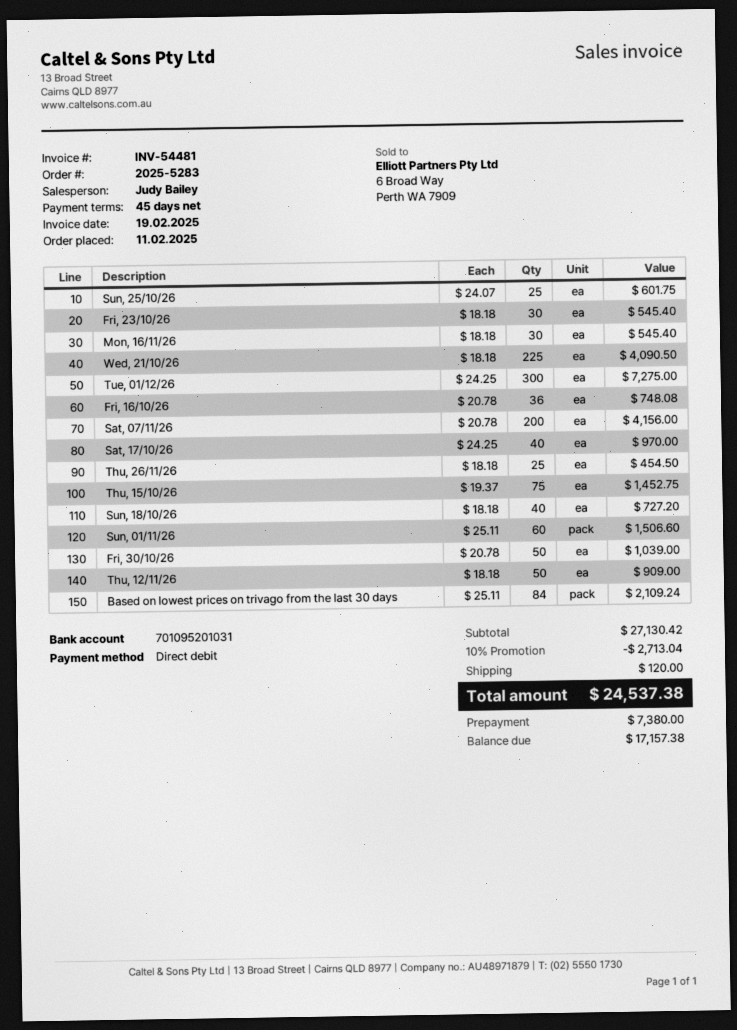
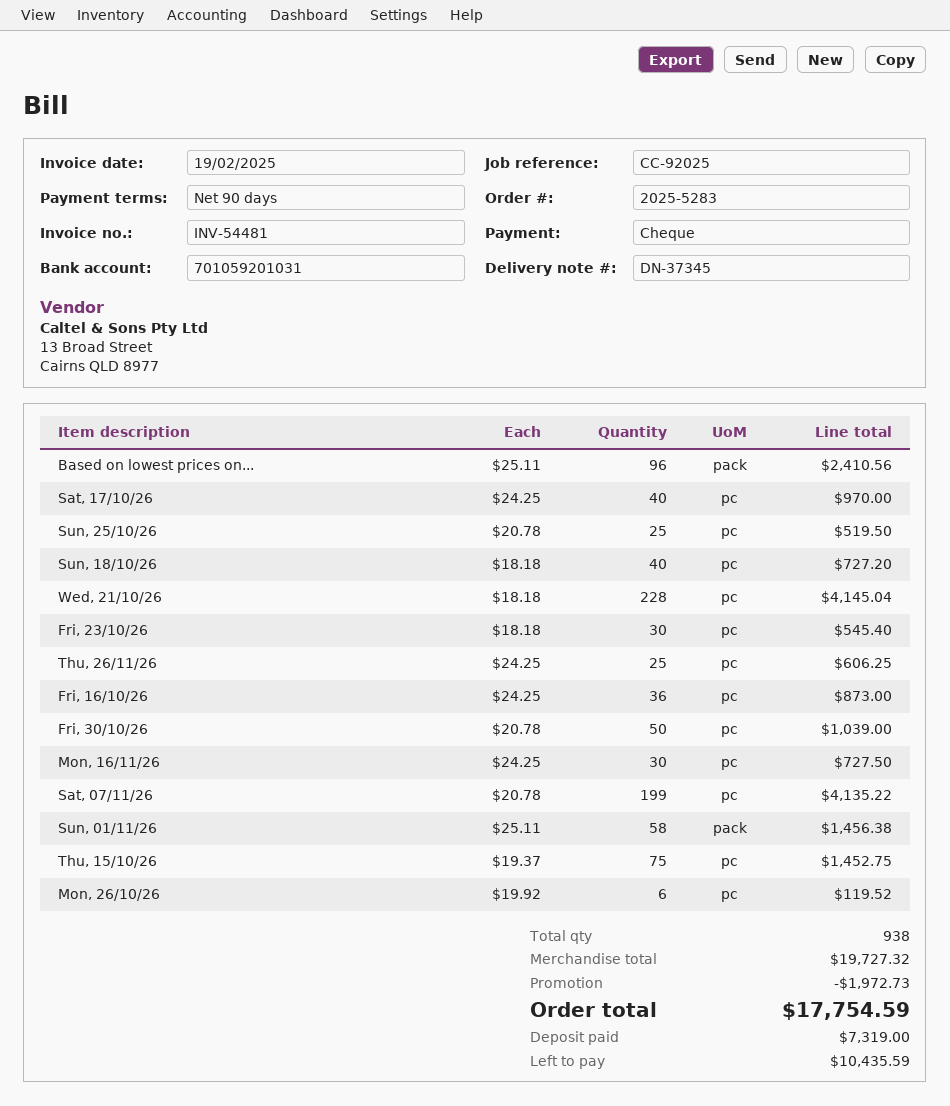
payment terms: 45 days -> 90 days
payment method: direct debit -> cheque
bank account: 701095201031 -> 701059201031
Sun, 25/10/26: 25 x 24.07 = 601.75 -> 25 x 20.78 = 519.50
Mon, 16/11/26: 30 x 18.18 = 545.40 -> 30 x 24.25 = 727.50
Wed, 21/10/26: 225 x 18.18 = 4090.50 -> 228 x 18.18 = 4145.04
Tue, 01/12/26: 300 x 24.25 = 7275.00 -> none
Fri, 16/10/26: 36 x 20.78 = 748.08 -> 36 x 24.25 = 873.00
Sat, 07/11/26: 200 x 20.78 = 4156.00 -> 199 x 20.78 = 4135.22
Thu, 26/11/26: 25 x 18.18 = 454.50 -> 25 x 24.25 = 606.25
Sun, 01/11/26: 60 x 25.11 = 1506.60 -> 58 x 25.11 = 1456.38
Thu, 12/11/26: 50 x 18.18 = 909.00 -> none
Based on lowest prices on trivago from the last 30 days: 84 x 25.11 = 2109.24 -> 96 x 25.11 = 2410.56
Mon, 26/10/26: none -> 6 x 19.92 = 119.52
subtotal: 27130.42 -> 19727.32
discount: 2713.04 -> 1972.73
shipping: 120.00 -> none
total: 24537.38 -> 17754.59
deposit: 7380.00 -> 7319.00
balance: 17157.38 -> 10435.59

